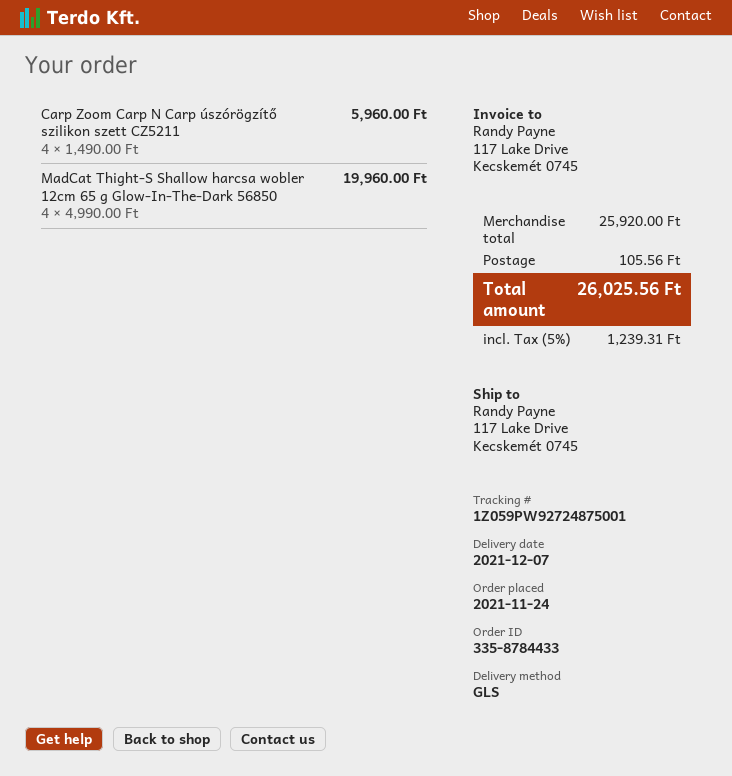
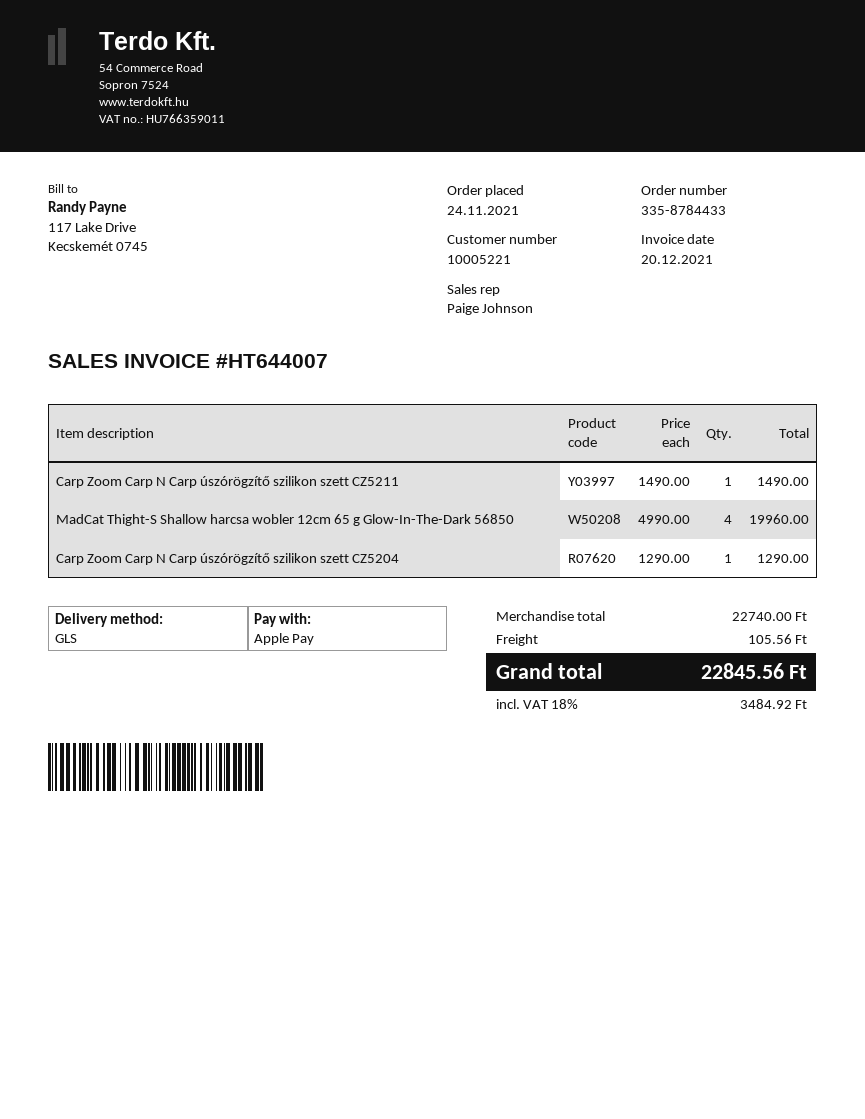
Carp Zoom Carp N Carp úszórögzítő szilikon szett CZ5211: 4 x 1490.00 = 5960.00 -> 1 x 1490.00 = 1490.00
Carp Zoom Carp N Carp úszórögzítő szilikon szett CZ5204: none -> 1 x 1290.00 = 1290.00
subtotal: 25920.00 -> 22740.00
tax: 5% = 1239.31 -> 18% = 3484.92
total: 26025.56 -> 22845.56

